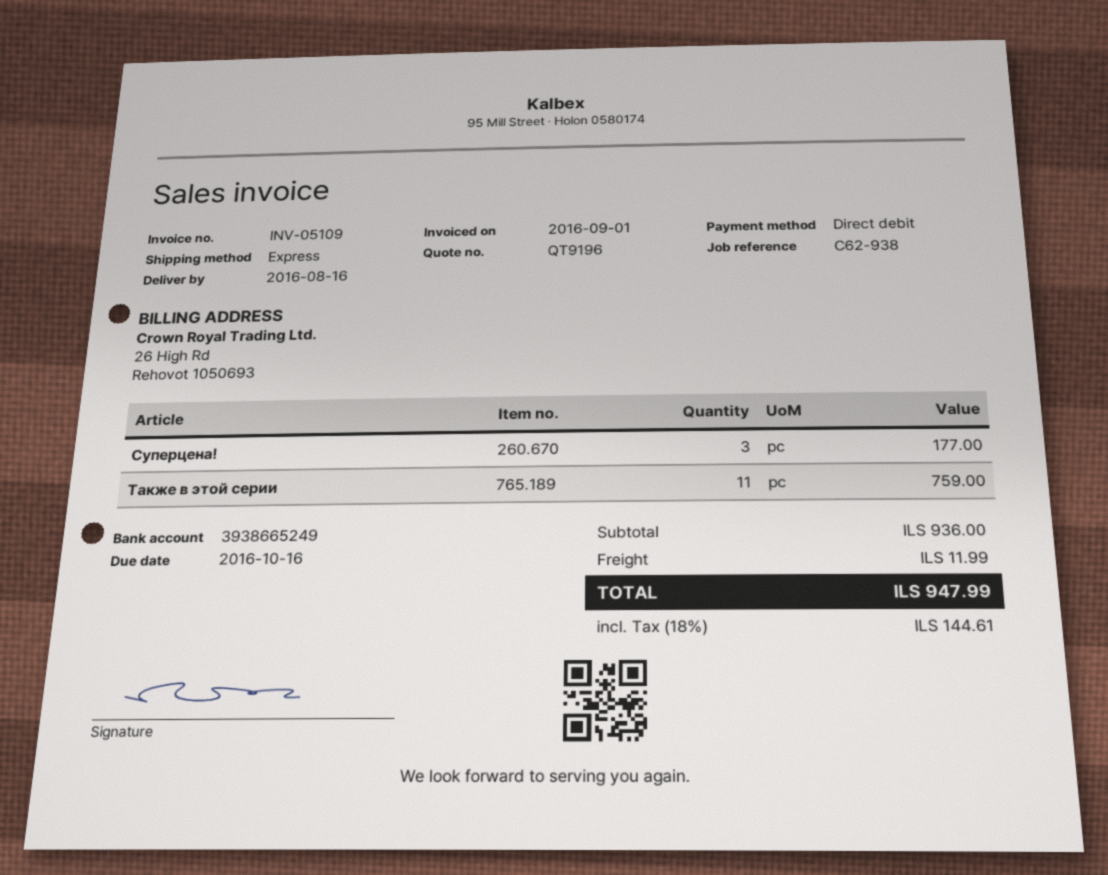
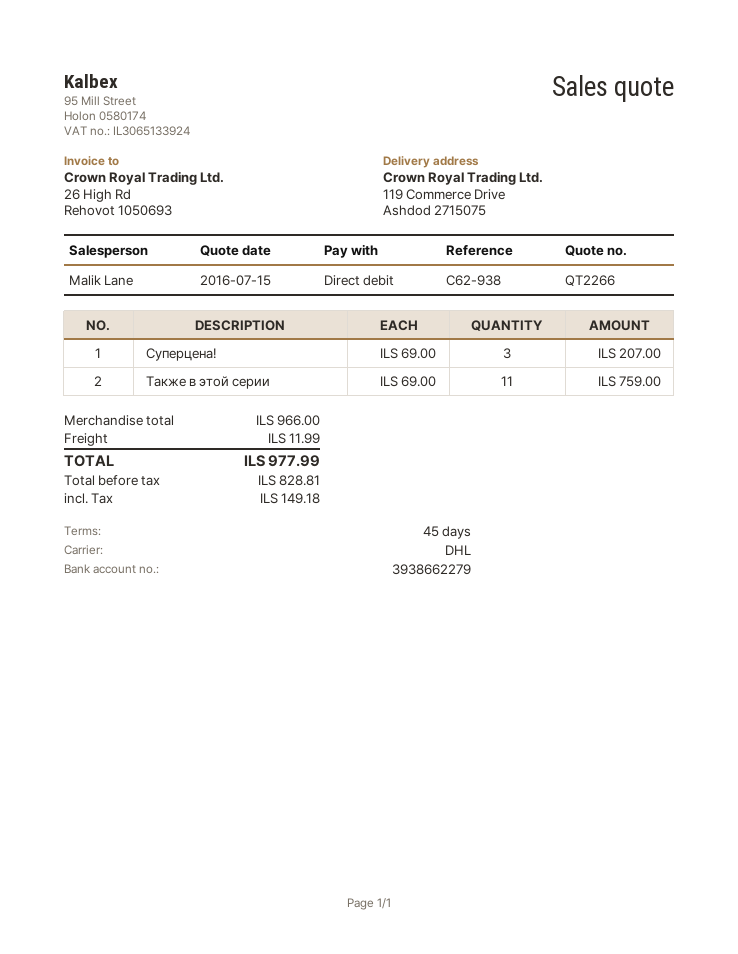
quote number: QT9196 -> QT2266
bank account: 3938665249 -> 3938662279
shipping method: express -> DHL
Суперцена!: 3 for 177.00 -> 3 for 207.00
subtotal: 936.00 -> 966.00
tax: 144.61 -> 149.18
total: 947.99 -> 977.99

